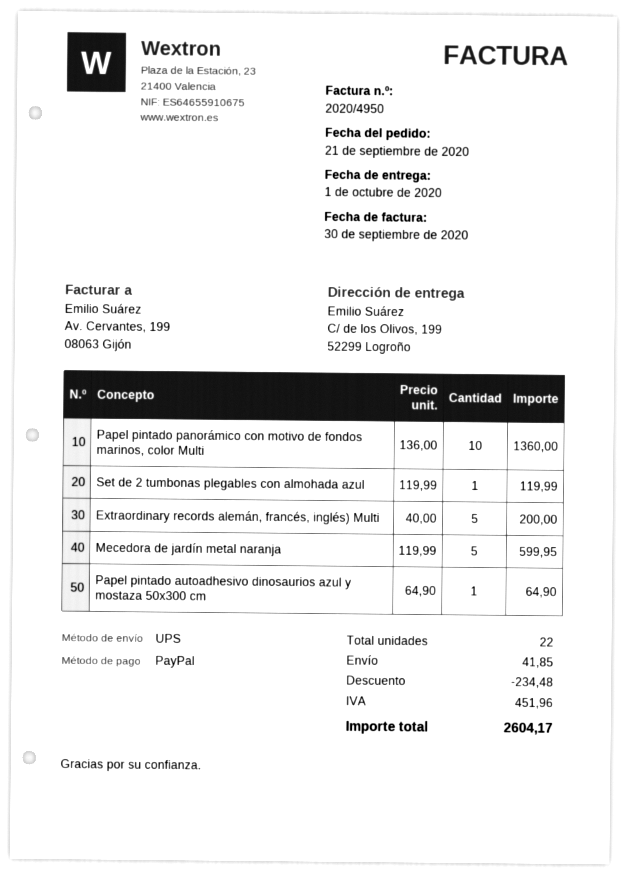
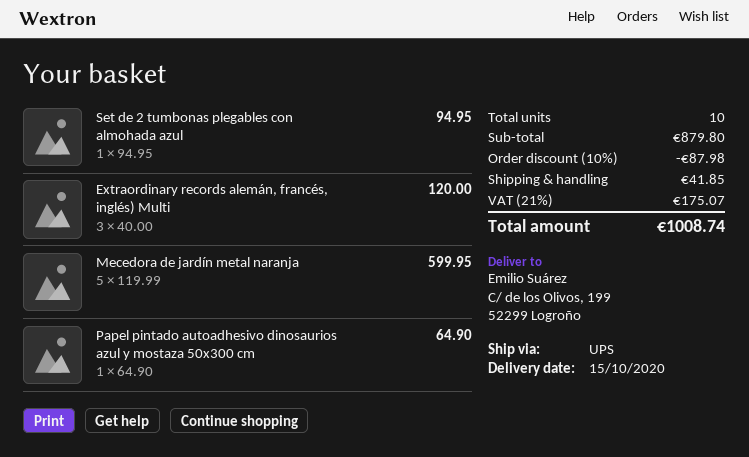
delivery date: 2020-10-01 -> 2020-10-15
Papel pintado panorámico con motivo de fondos marinos, color Multi: 10 x 136.00 = 1360.00 -> none
Set de 2 tumbonas plegables con almohada azul: 1 x 119.99 = 119.99 -> 1 x 94.95 = 94.95
Extraordinary records alemán, francés, inglés) Multi: 5 x 40.00 = 200.00 -> 3 x 40.00 = 120.00
total quantity: 22 -> 10
discount: 234.48 -> 87.98
tax: 451.96 -> 175.07
total: 2604.17 -> 1008.74

